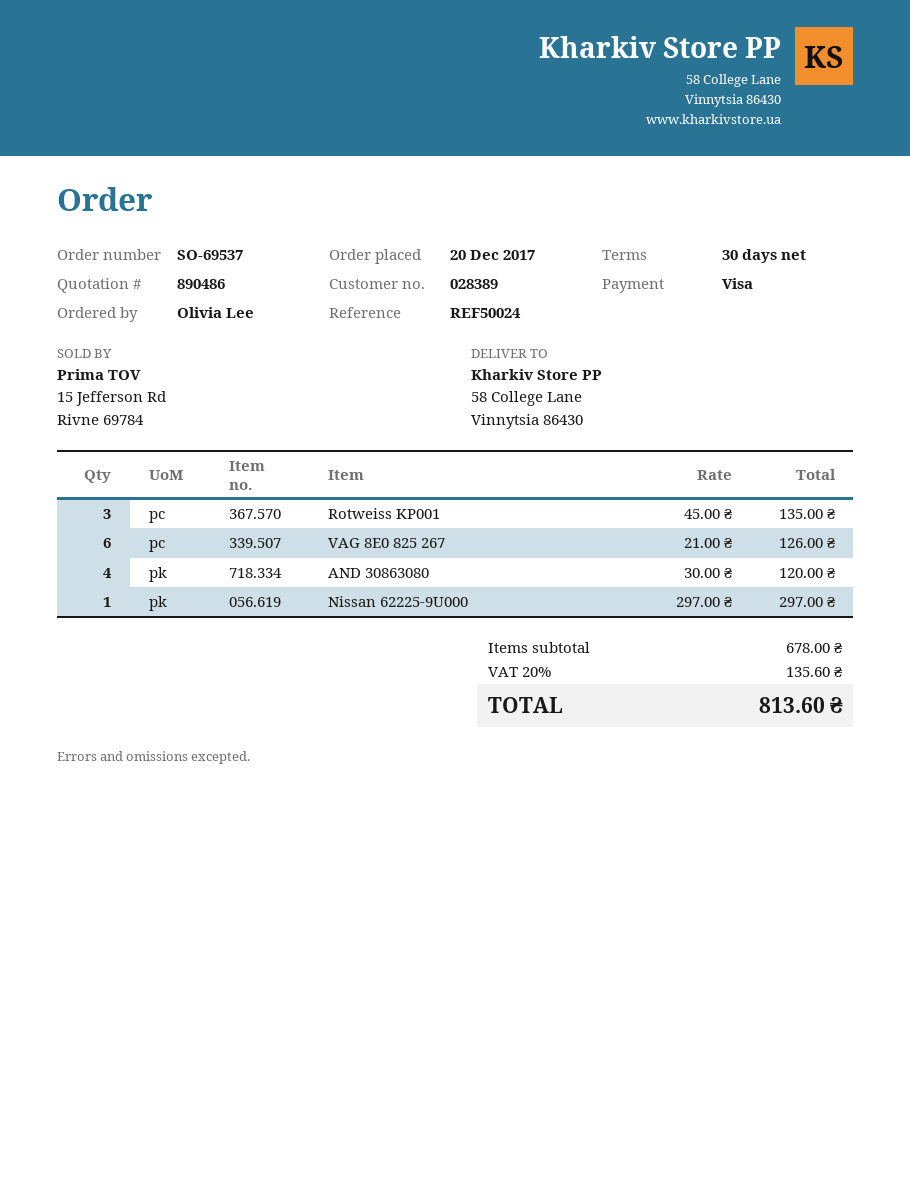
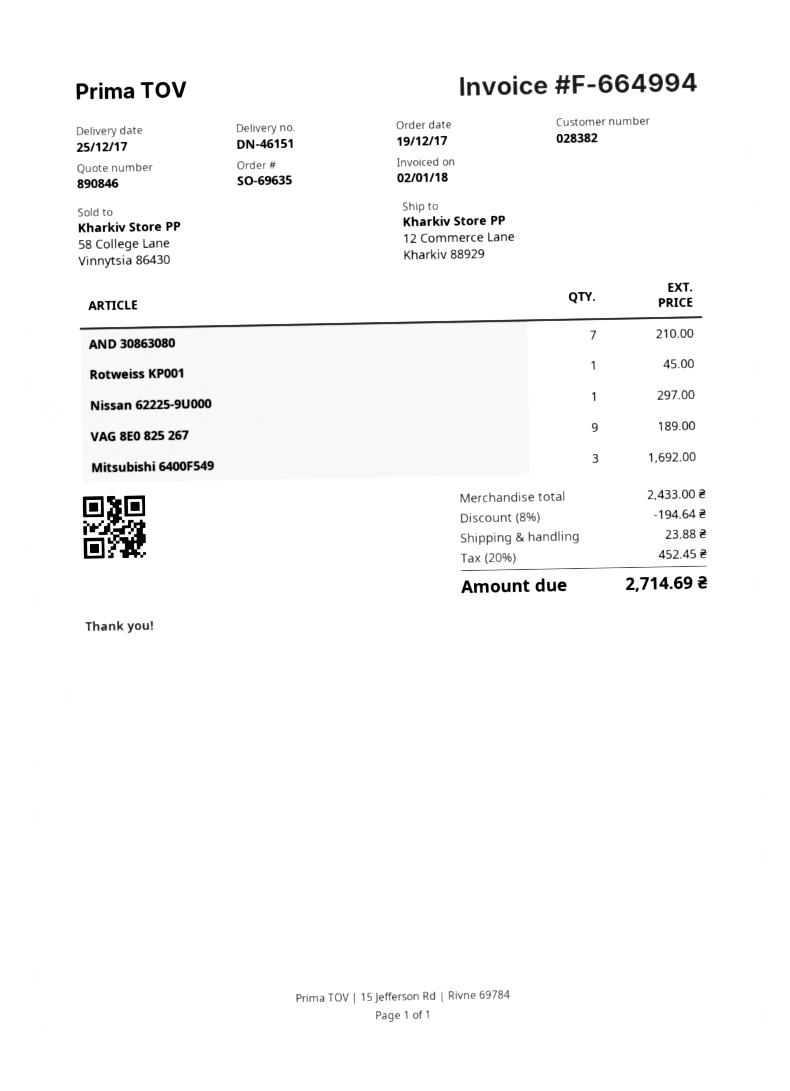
quote number: 890486 -> 890846
order number: SO-69537 -> SO-69635
order date: 2017-12-20 -> 2017-12-19
customer number: 028389 -> 028382
ship to: 58 College Lane, Vinnytsia 86430 -> 12 Commerce Lane, Kharkiv 88929
Rotweiss KP001: 3 for 135.00 -> 1 for 45.00
VAG 8E0 825 267: 6 for 126.00 -> 9 for 189.00
AND 30863080: 4 for 120.00 -> 7 for 210.00
Mitsubishi 6400F549: none -> 3 for 1692.00
subtotal: 678.00 -> 2433.00
discount: none -> 8% = 194.64
shipping: none -> 23.88
tax: 20% = 135.60 -> 20% = 452.45
total: 813.60 -> 2714.69

